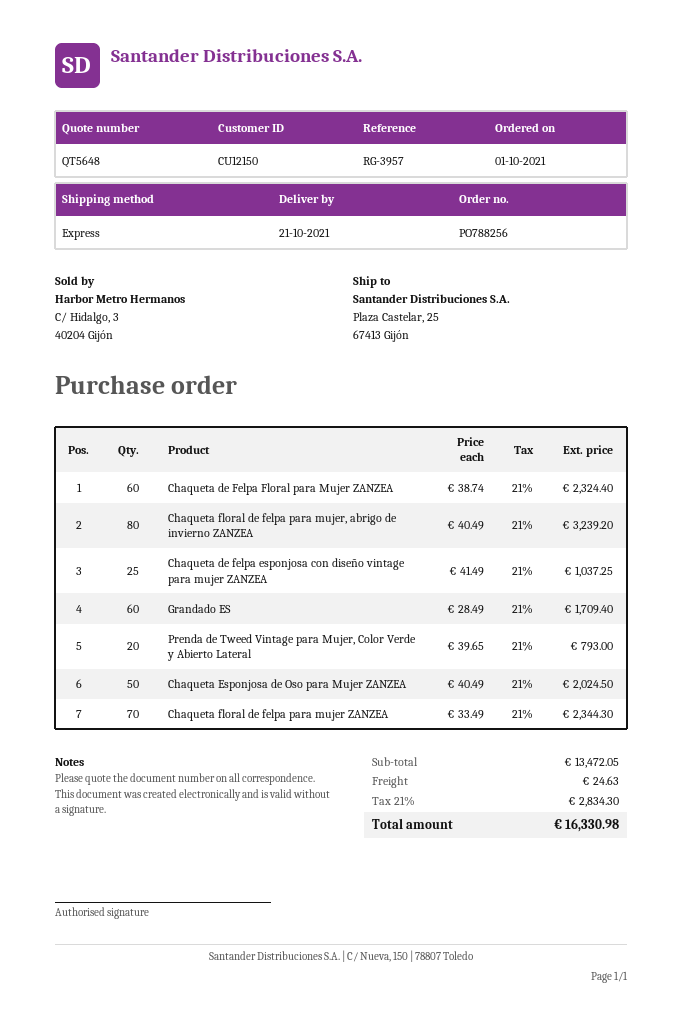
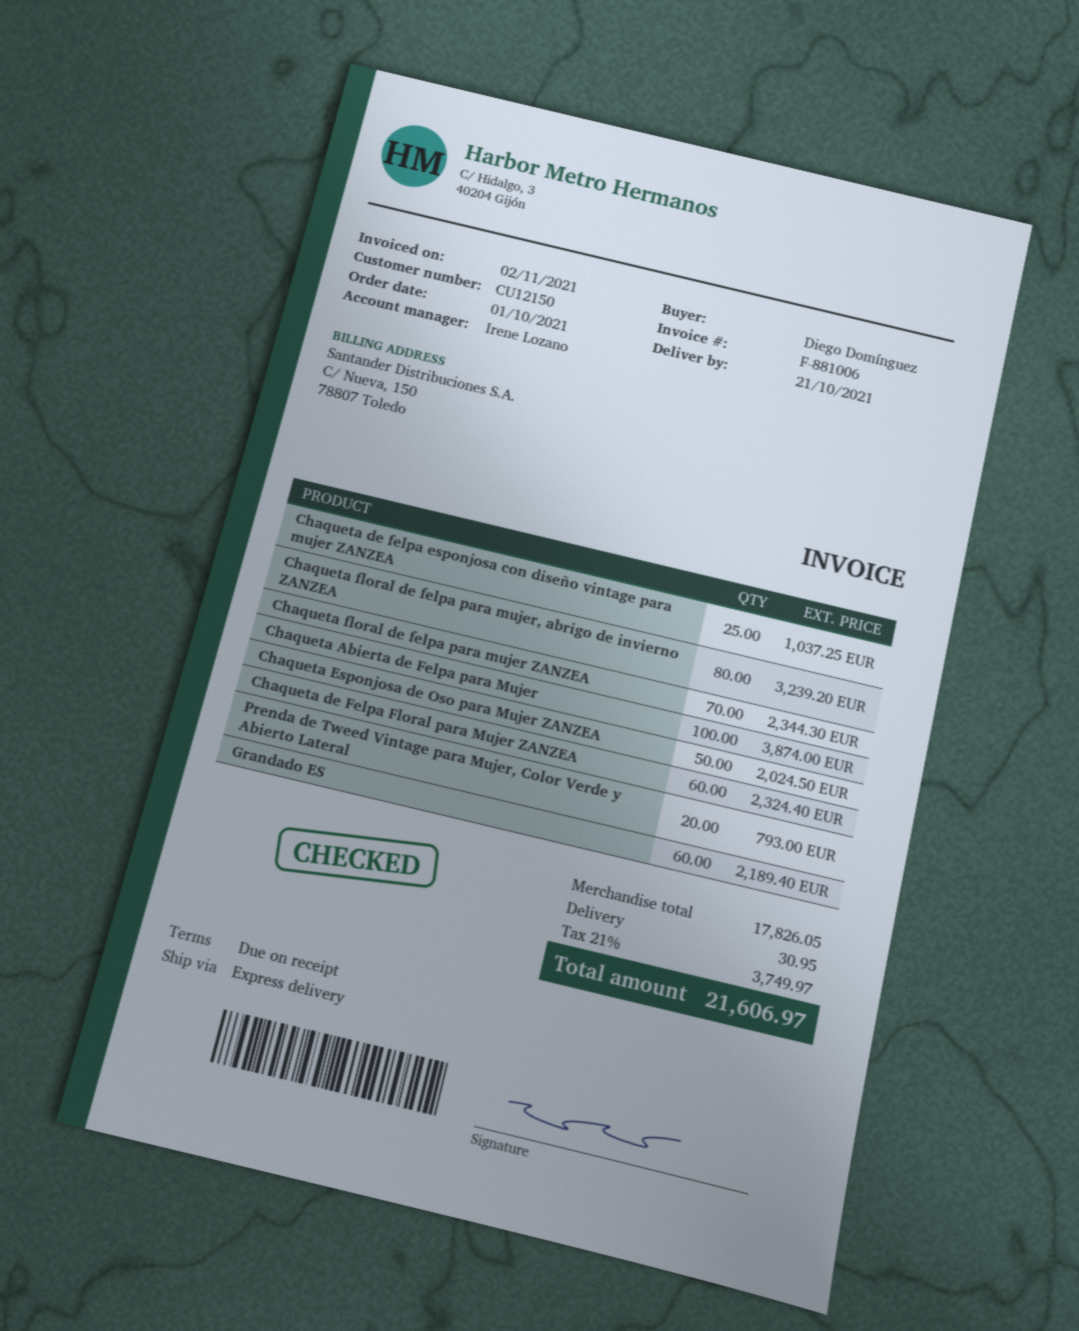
Grandado ES: 60 for 1709.40 -> 60 for 2189.40
Chaqueta Abierta de Felpa para Mujer: none -> 100 for 3874.00
subtotal: 13472.05 -> 17826.05
shipping: 24.63 -> 30.95
tax: 21% = 2834.30 -> 21% = 3749.97
total: 16330.98 -> 21606.97

